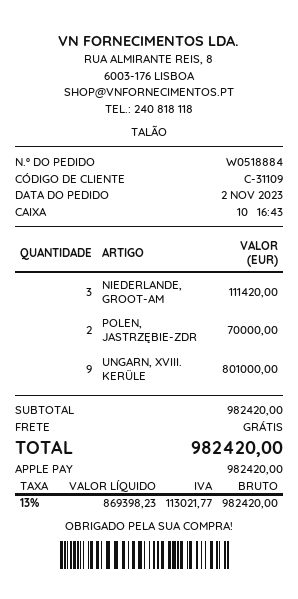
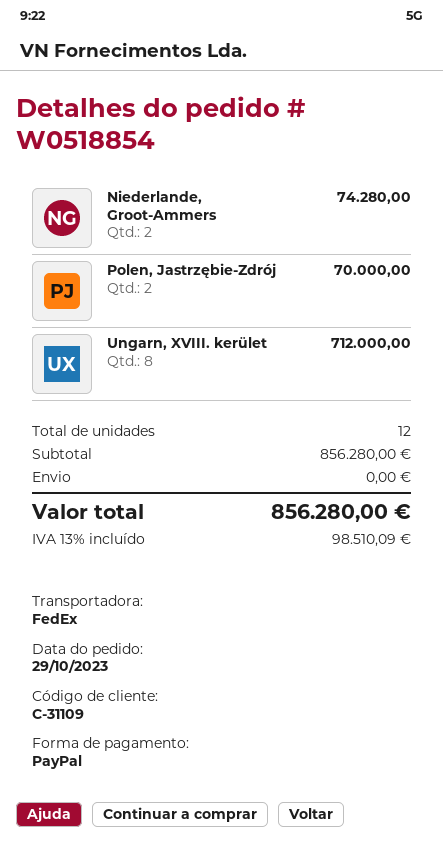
order number: W0518884 -> W0518854
order date: 2023-11-02 -> 2023-10-29
payment method: Apple Pay -> PayPal
NIEDERLANDE, GROOT-AM: 3 for 111420.00 -> 2 for 74280.00
UNGARN, XVIII. KERÜLE: 9 for 801000.00 -> 8 for 712000.00
subtotal: 982420.00 -> 856280.00
tax: 13% = 113021.77 -> 13% = 98510.09
total: 982420.00 -> 856280.00

